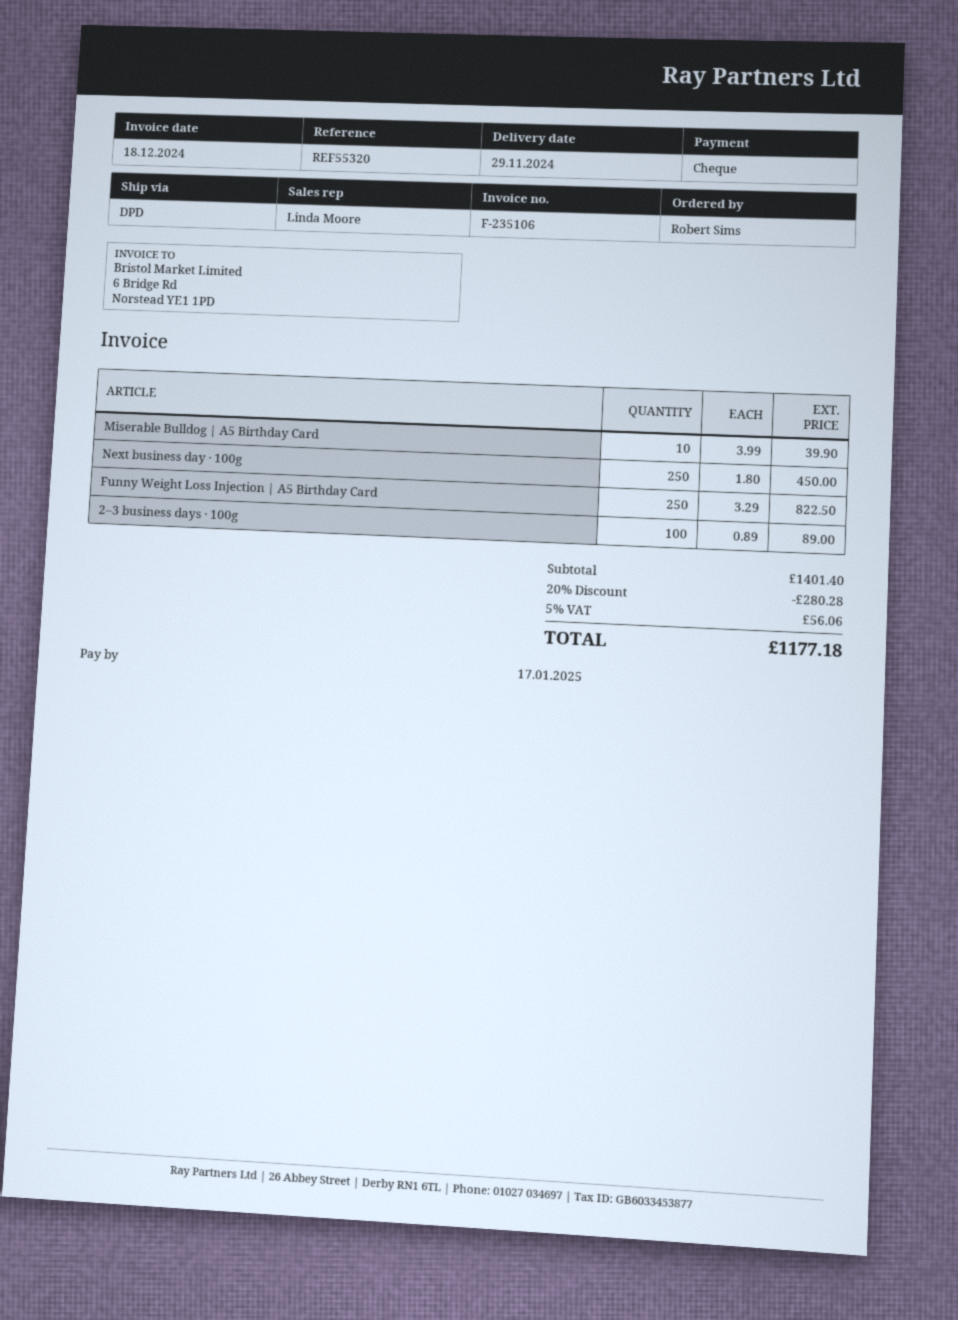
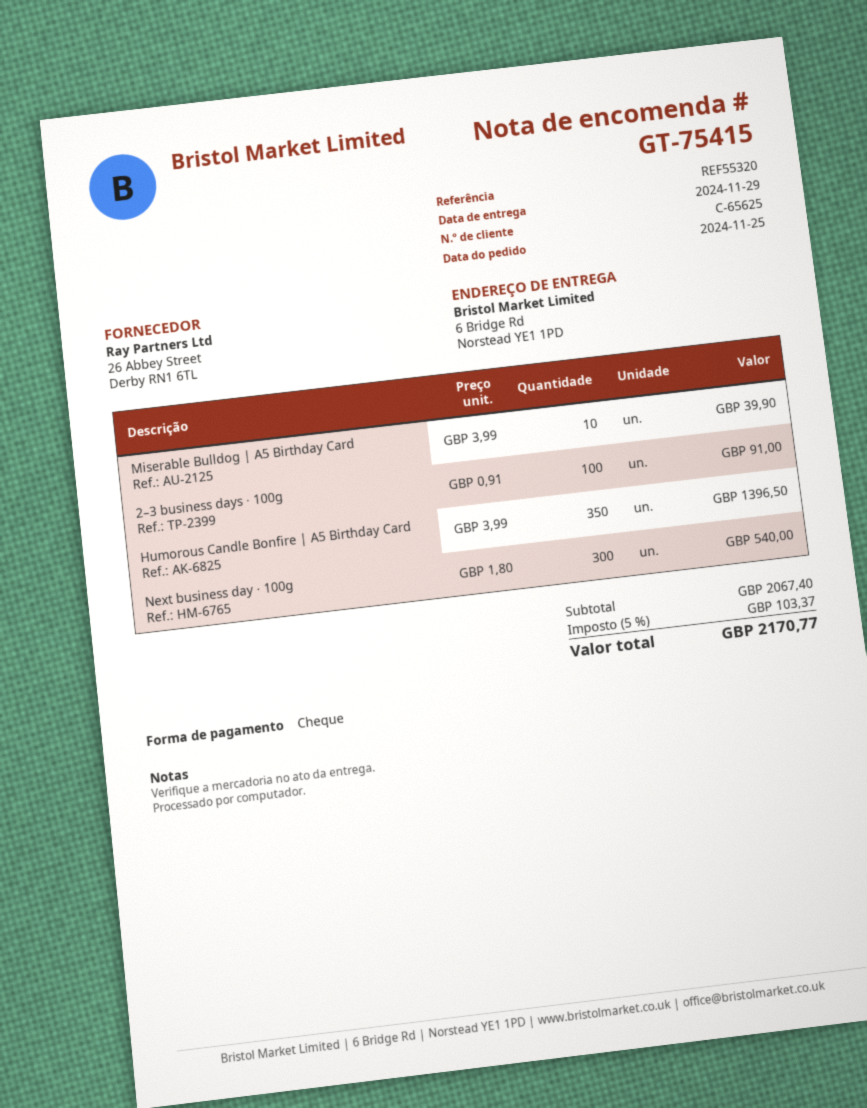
Next business day · 100g: 250 x 1.80 = 450.00 -> 300 x 1.80 = 540.00
Funny Weight Loss Injection | A5 Birthday Card: 250 x 3.29 = 822.50 -> none
2–3 business days · 100g: 100 x 0.89 = 89.00 -> 100 x 0.91 = 91.00
Humorous Candle Bonfire | A5 Birthday Card: none -> 350 x 3.99 = 1396.50
subtotal: 1401.40 -> 2067.40
discount: 20% = 280.28 -> none
tax: 5% = 56.06 -> 5% = 103.37
total: 1177.18 -> 2170.77

